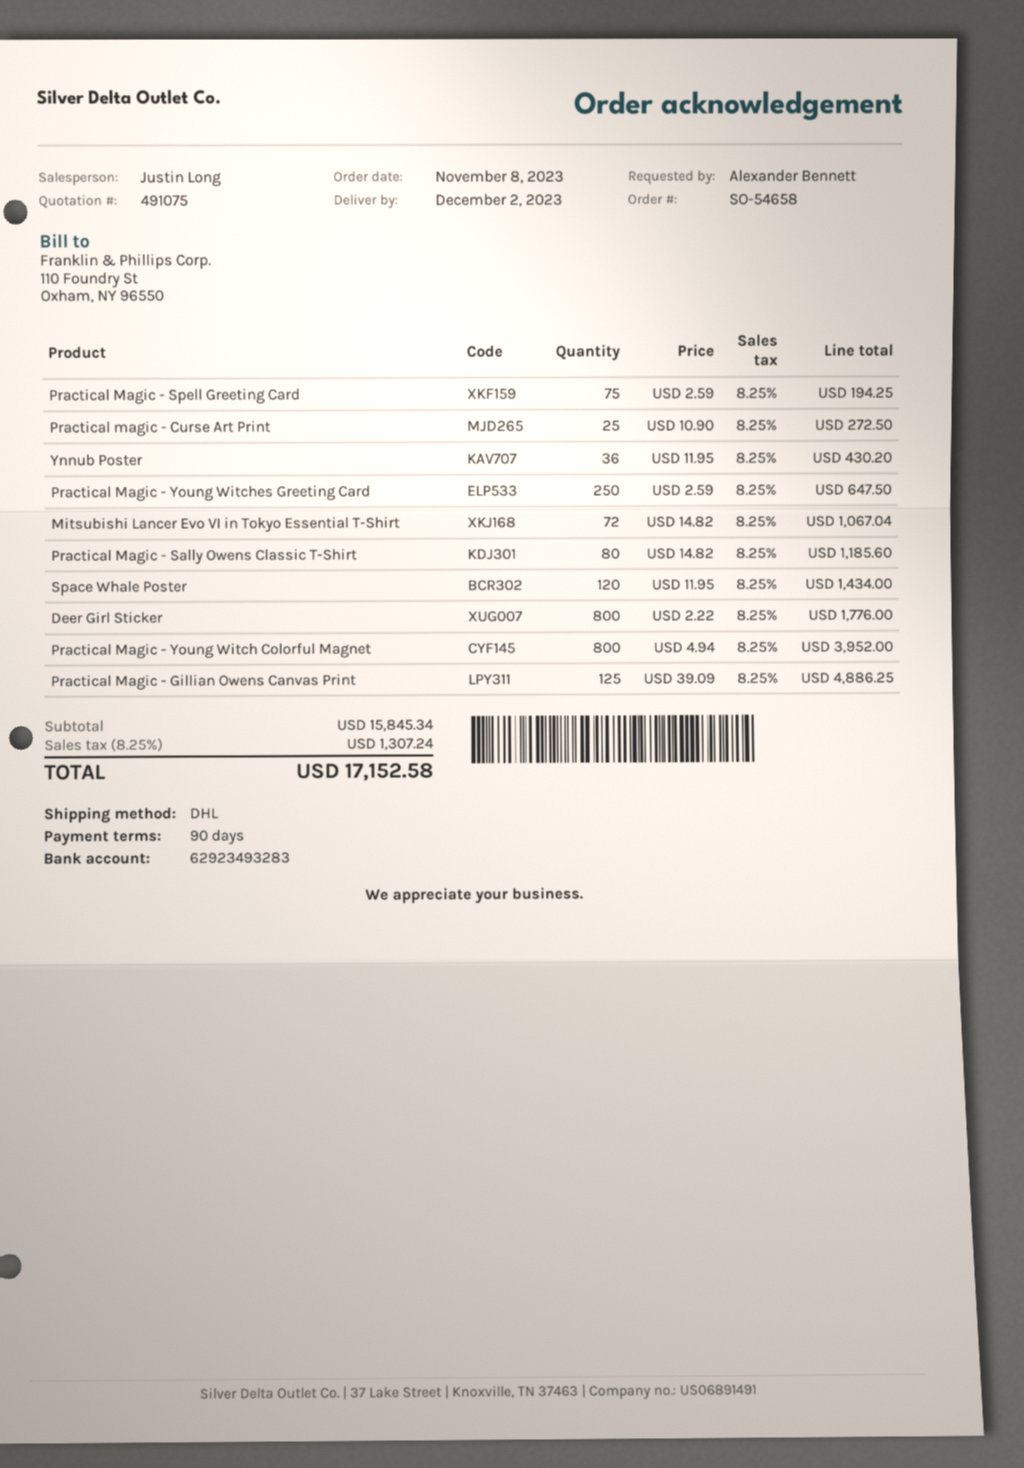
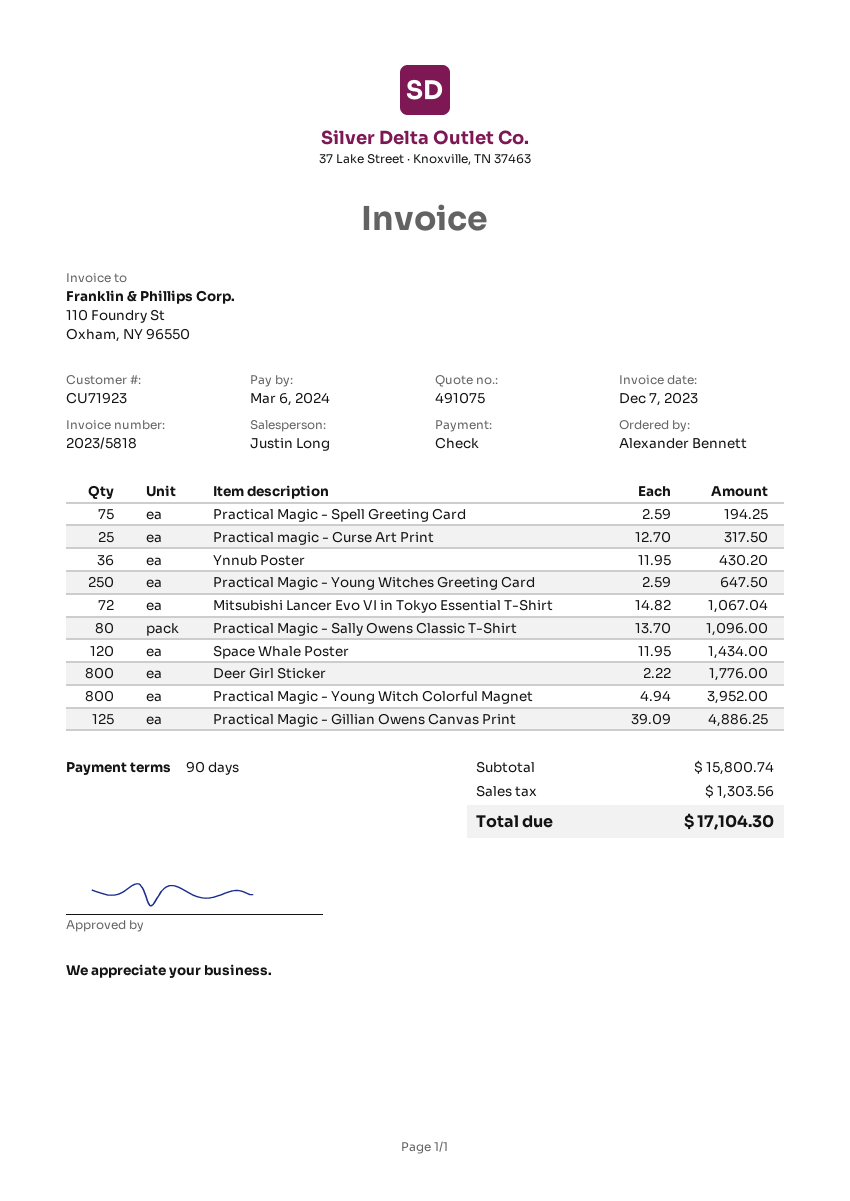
Practical magic - Curse Art Print: 25 x 10.90 = 272.50 -> 25 x 12.70 = 317.50
Practical Magic - Sally Owens Classic T-Shirt: 80 x 14.82 = 1185.60 -> 80 x 13.70 = 1096.00
subtotal: 15845.34 -> 15800.74
tax: 1307.24 -> 1303.56
total: 17152.58 -> 17104.30

